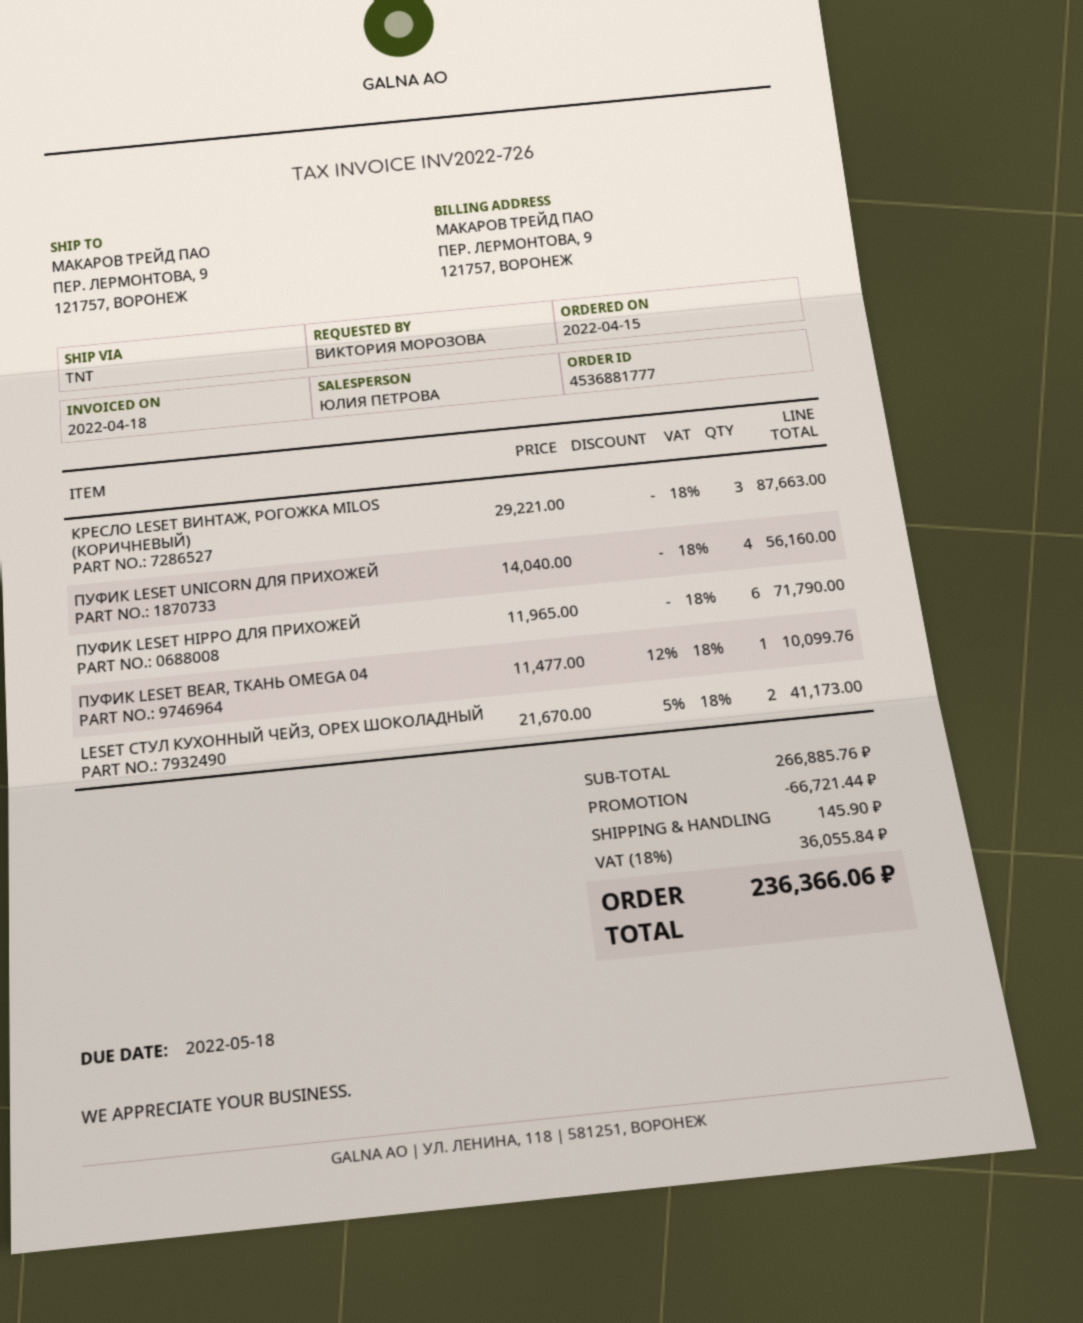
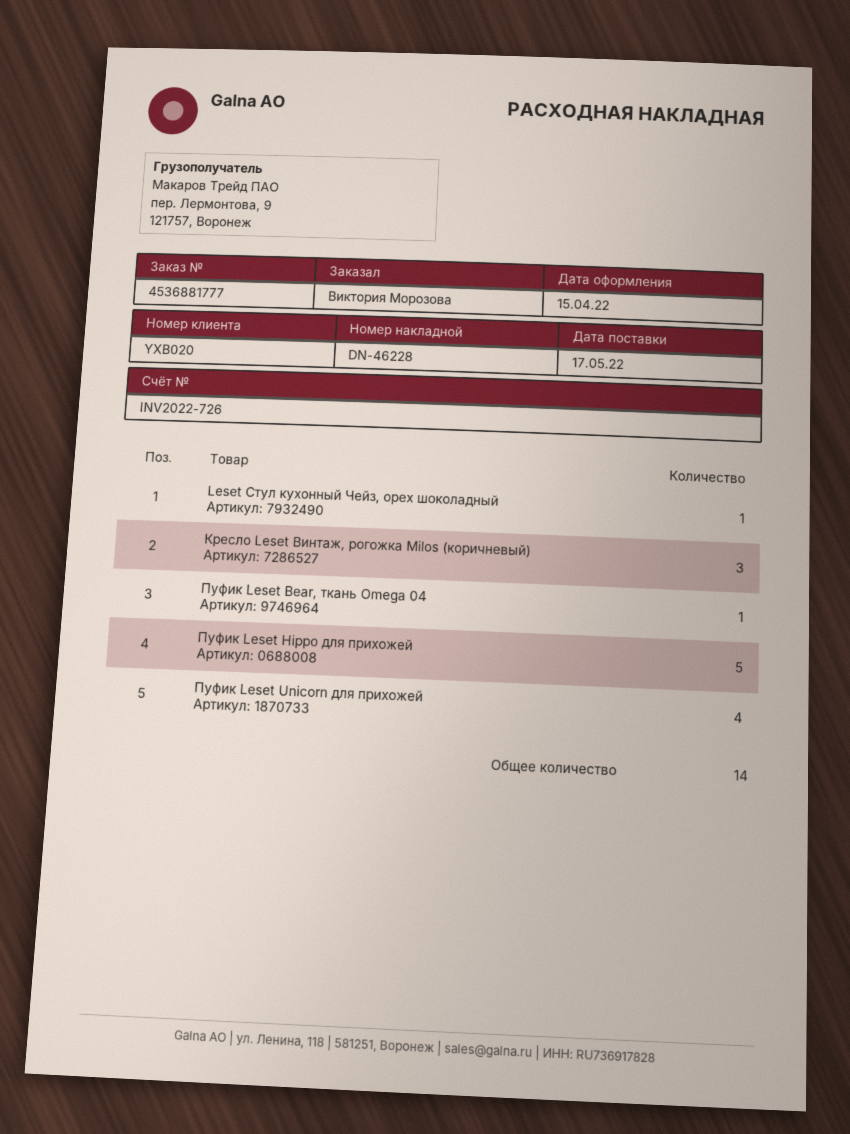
ПУФИК LESET HIPPO ДЛЯ ПРИХОЖЕЙ: 6 -> 5
LESET СТУЛ КУХОННЫЙ ЧЕЙЗ, ОРЕХ ШОКОЛАДНЫЙ: 2 -> 1

